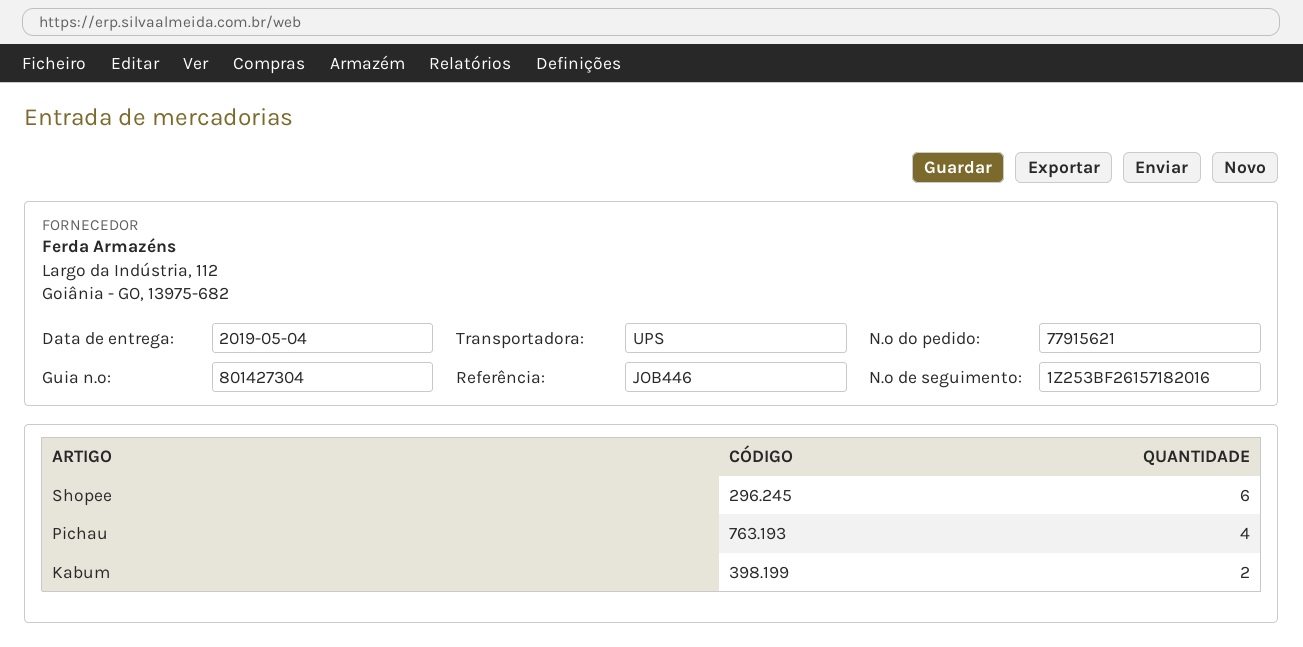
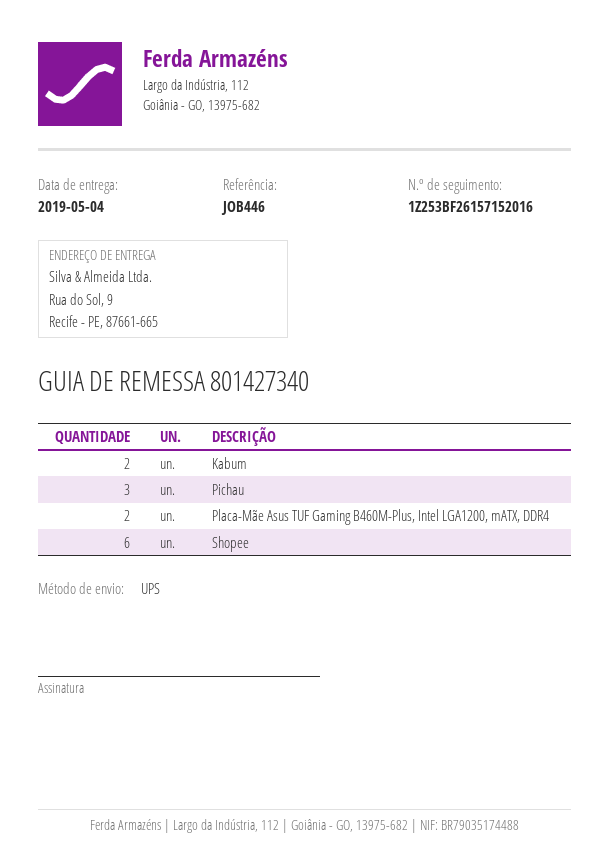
delivery note number: 801427304 -> 801427340
tracking number: 1Z253BF26157182016 -> 1Z253BF26157152016
Pichau: 4 -> 3
Placa-Mãe Asus TUF Gaming B460M-Plus, Intel LGA1200, mATX, DDR4: none -> 2

